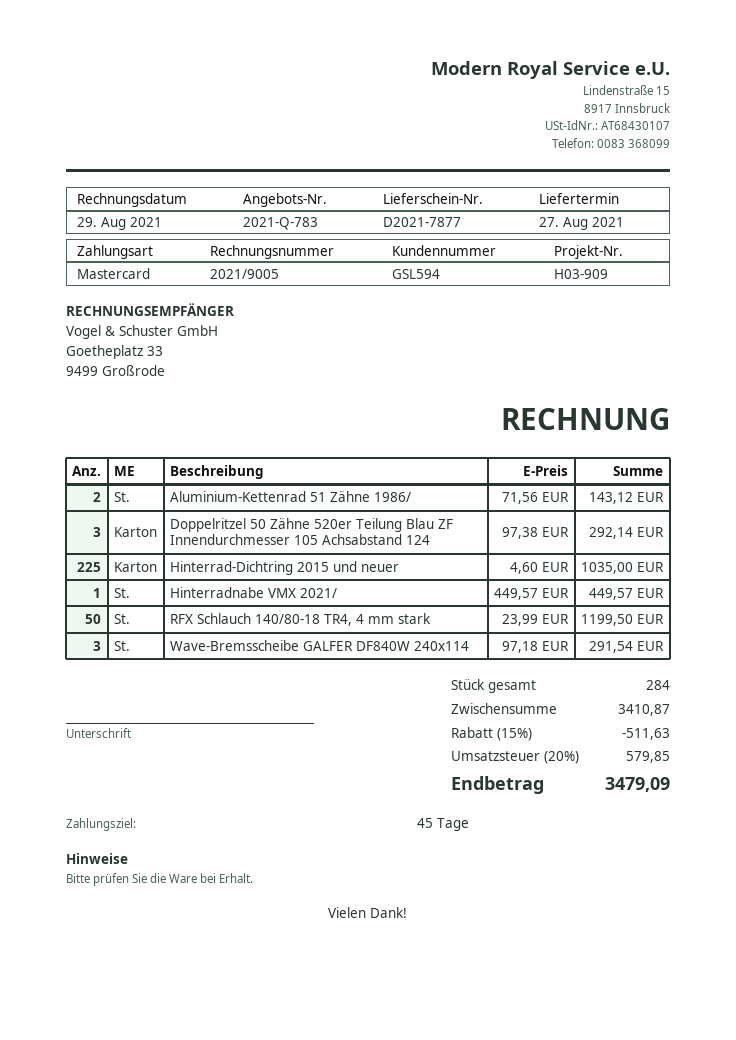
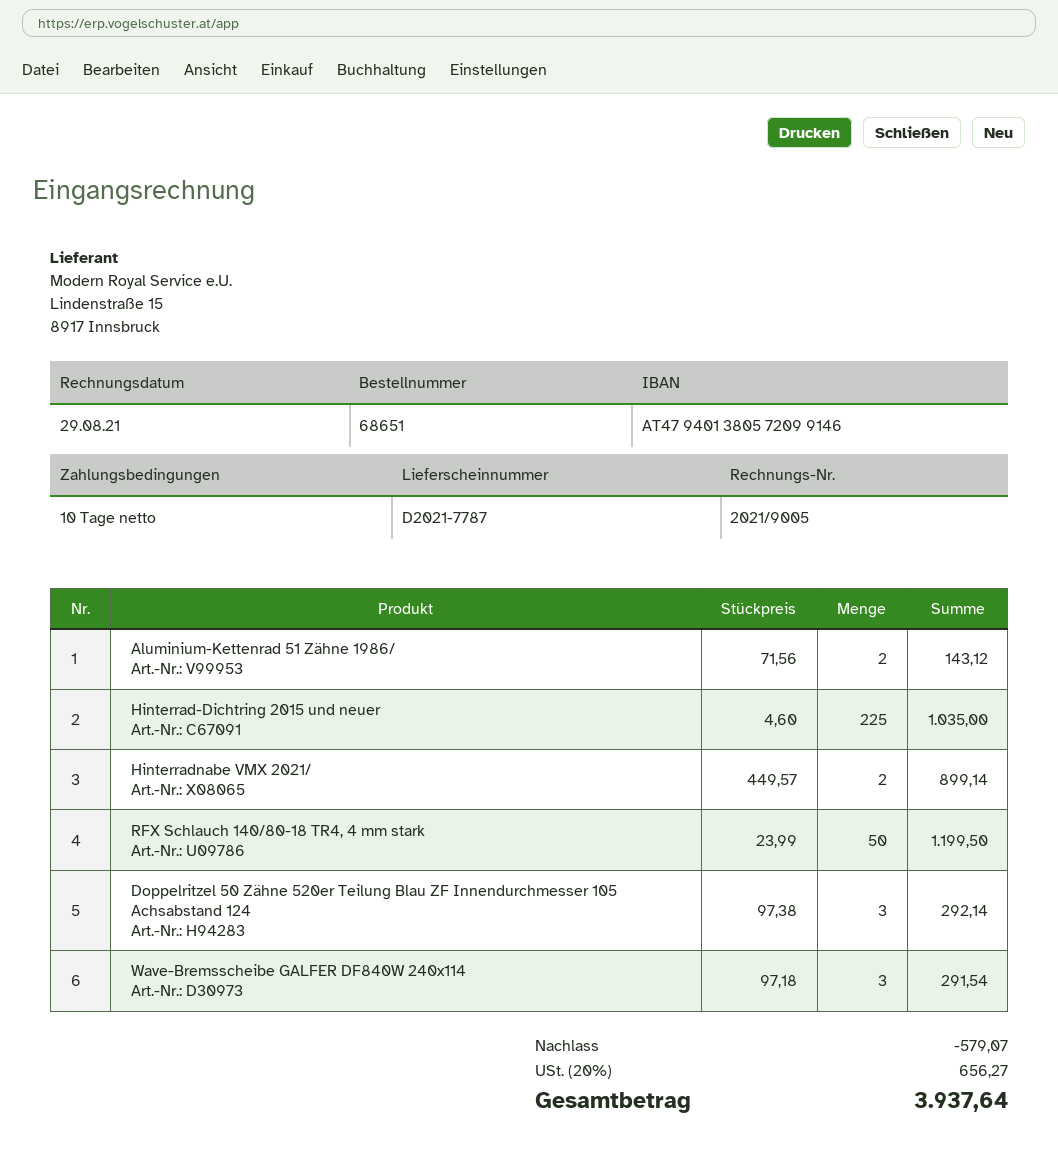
delivery note number: D2021-7877 -> D2021-7787
payment terms: 45 days -> 10 days
Hinterradnabe VMX 2021/: 1 x 449.57 = 449.57 -> 2 x 449.57 = 899.14
discount: 511.63 -> 579.07
tax: 20% = 579.85 -> 20% = 656.27
total: 3479.09 -> 3937.64

